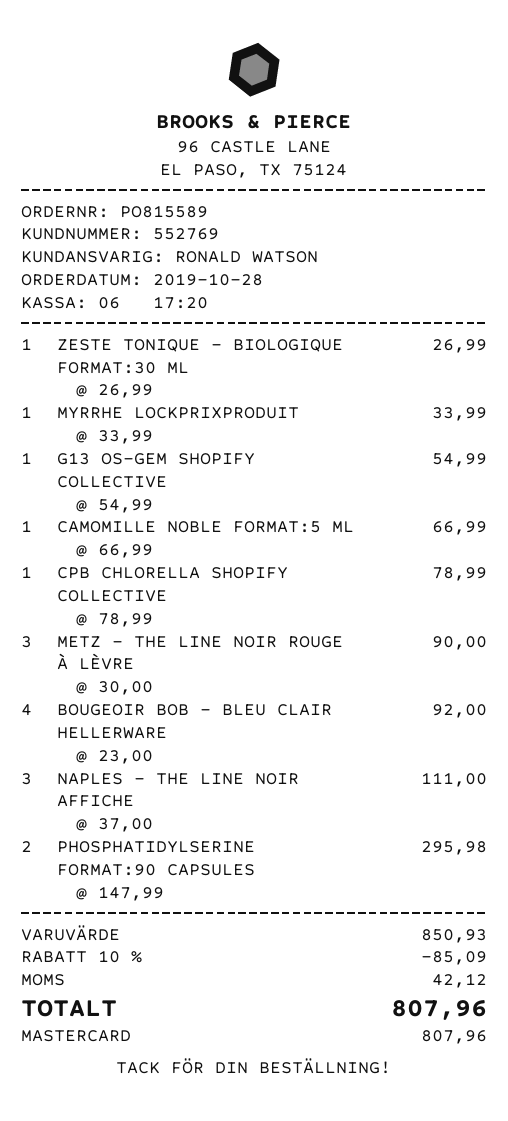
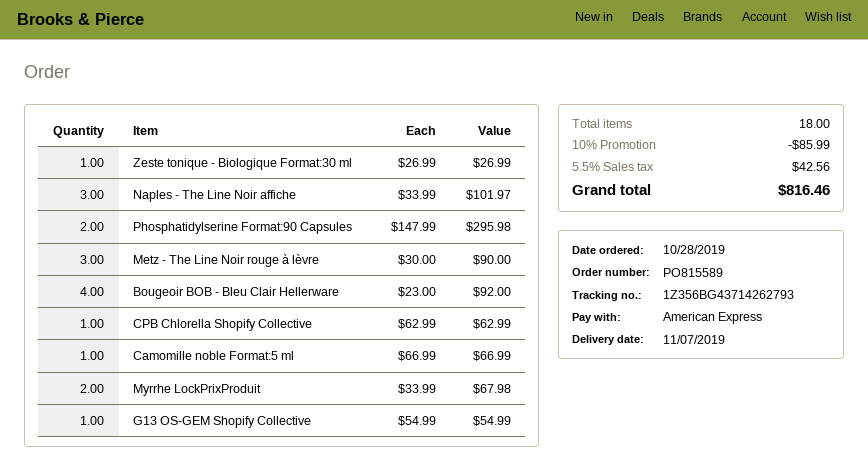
payment method: Mastercard -> American Express
MYRRHE LOCKPRIXPRODUIT: 1 x 33.99 = 33.99 -> 2 x 33.99 = 67.98
CPB CHLORELLA SHOPIFY COLLECTIVE: 1 x 78.99 = 78.99 -> 1 x 62.99 = 62.99
NAPLES - THE LINE NOIR AFFICHE: 3 x 37.00 = 111.00 -> 3 x 33.99 = 101.97
discount: 10% = 85.09 -> 10% = 85.99
tax: 42.12 -> 42.56
total: 807.96 -> 816.46

